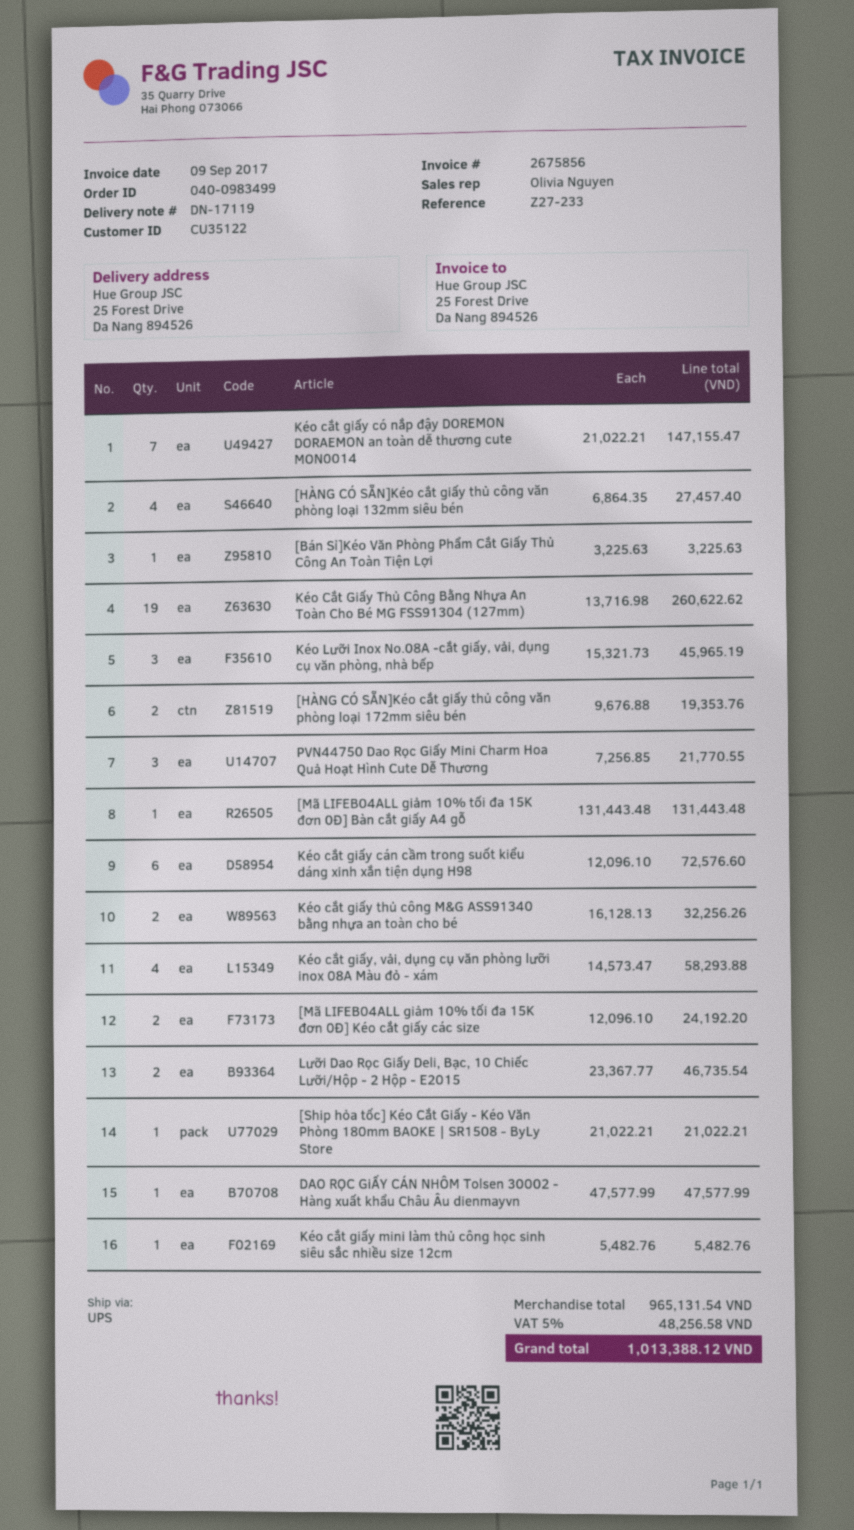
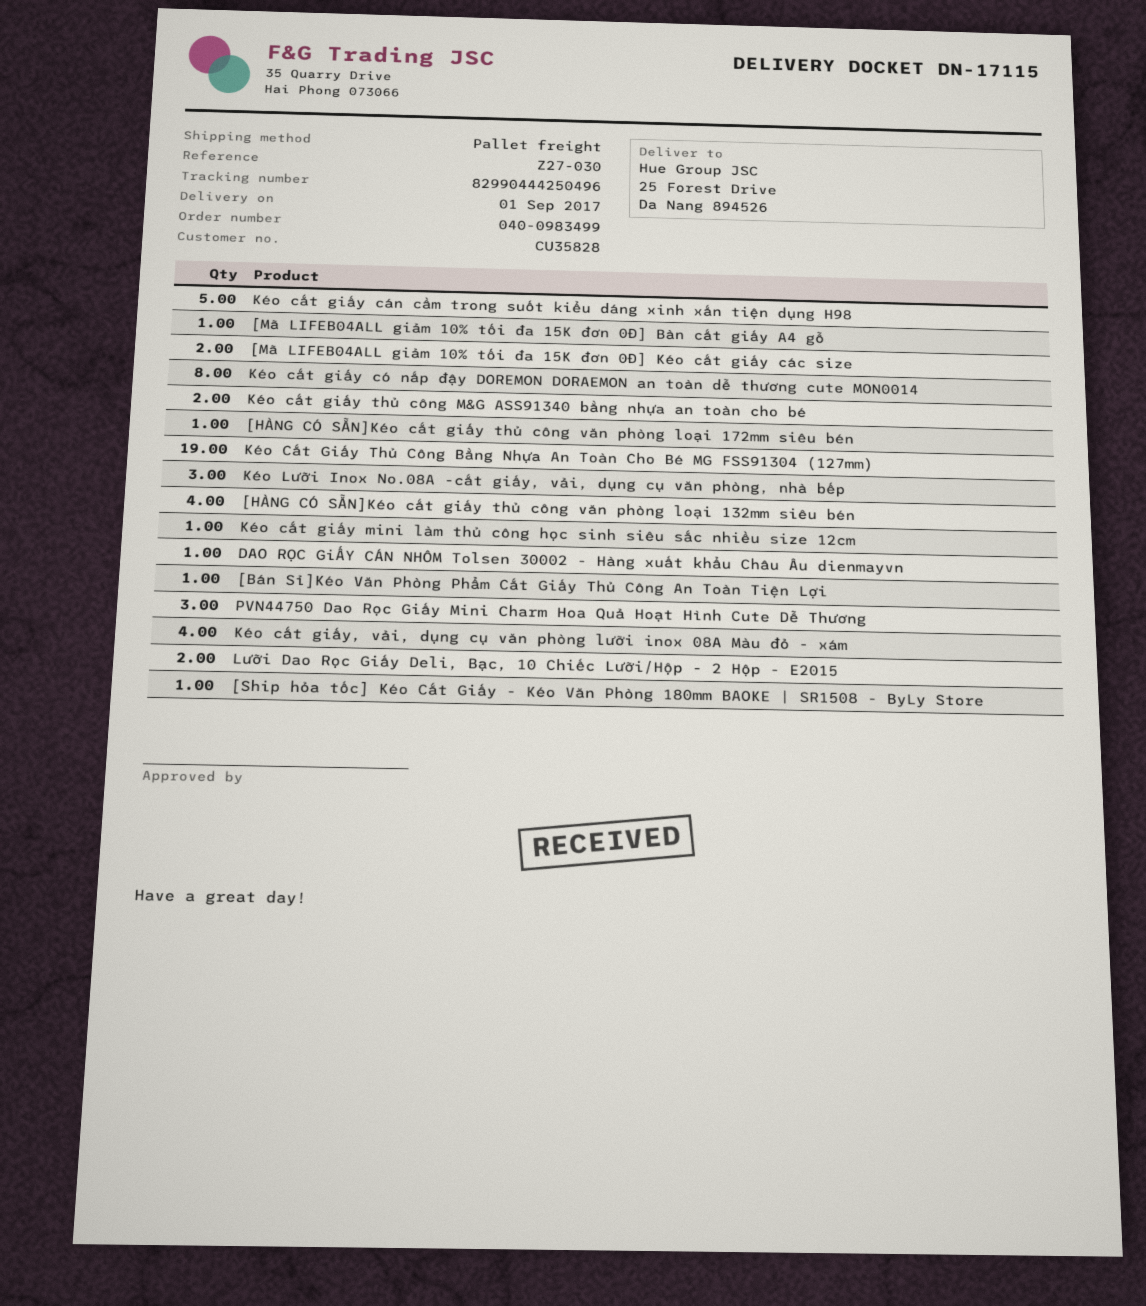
delivery note number: DN-17119 -> DN-17115
customer number: CU35122 -> CU35828
reference: Z27-233 -> Z27-030
shipping method: UPS -> pallet freight
Kéo cắt giấy có nắp đậy DOREMON DORAEMON an toàn dễ thương cute MON0014: 7 -> 8
[HÀNG CÓ SẴN]Kéo cắt giấy thủ công văn phòng loại 172mm siêu bén: 2 -> 1
Kéo cắt giấy cán cầm trong suốt kiểu dáng xinh xắn tiện dụng H98: 6 -> 5

